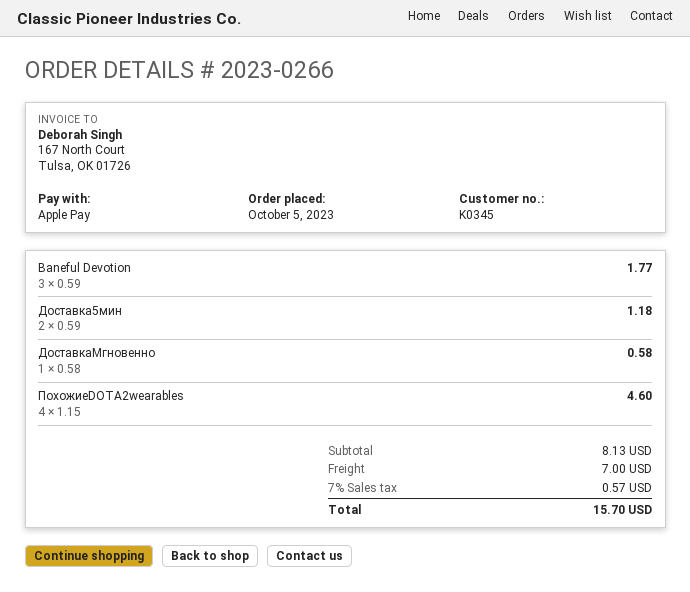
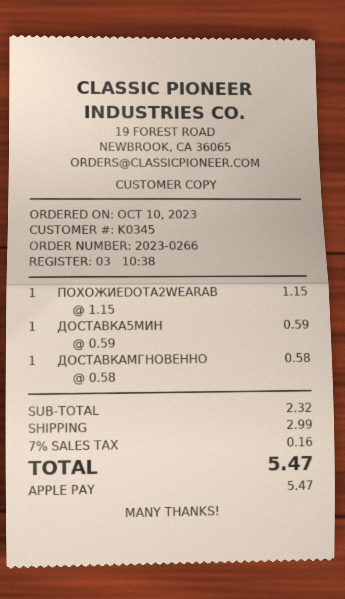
order date: 2023-10-05 -> 2023-10-10
Baneful Devotion: 3 x 0.59 = 1.77 -> none
Доставка5мин: 2 x 0.59 = 1.18 -> 1 x 0.59 = 0.59
ПохожиеDOTA2wearables: 4 x 1.15 = 4.60 -> 1 x 1.15 = 1.15
subtotal: 8.13 -> 2.32
shipping: 7.00 -> 2.99
tax: 7% = 0.57 -> 7% = 0.16
total: 15.70 -> 5.47

